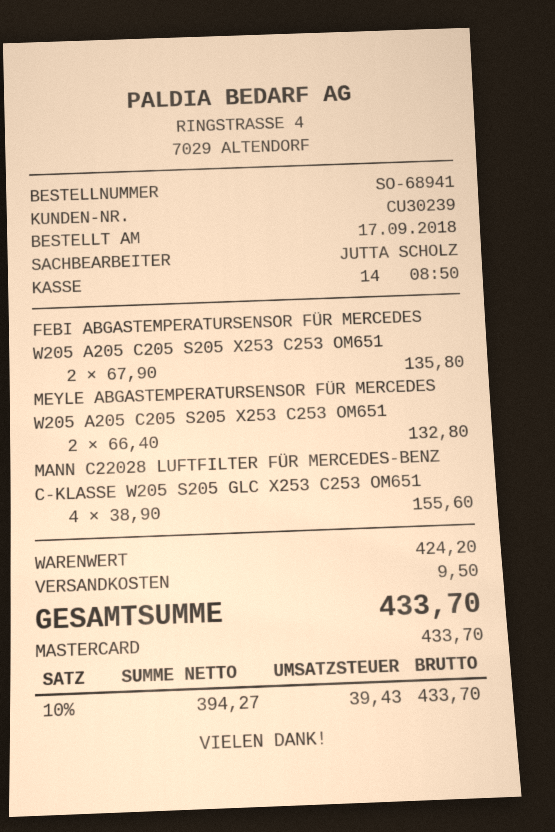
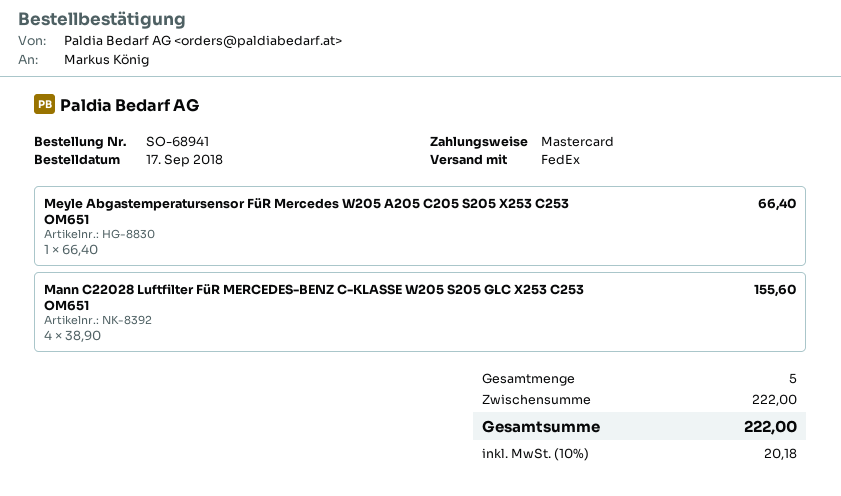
FEBI ABGASTEMPERATURSENSOR FÜR MERCEDES W205 A205 C205 S205 X253 C253 OM651: 2 x 67.90 = 135.80 -> none
MEYLE ABGASTEMPERATURSENSOR FÜR MERCEDES W205 A205 C205 S205 X253 C253 OM651: 2 x 66.40 = 132.80 -> 1 x 66.40 = 66.40
subtotal: 424.20 -> 222.00
shipping: 9.50 -> none
tax: 10% = 39.43 -> 10% = 20.18
total: 433.70 -> 222.00

